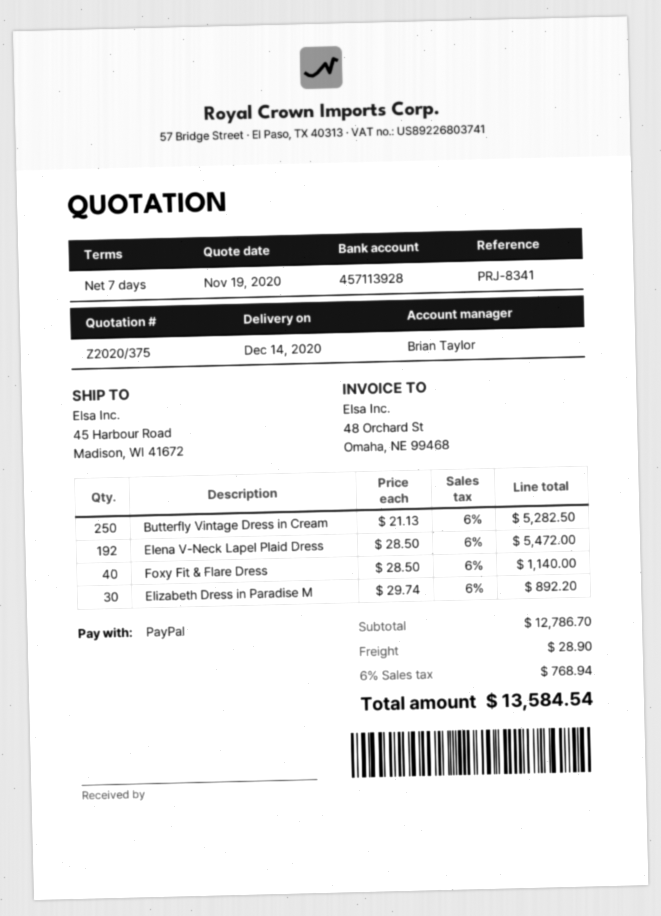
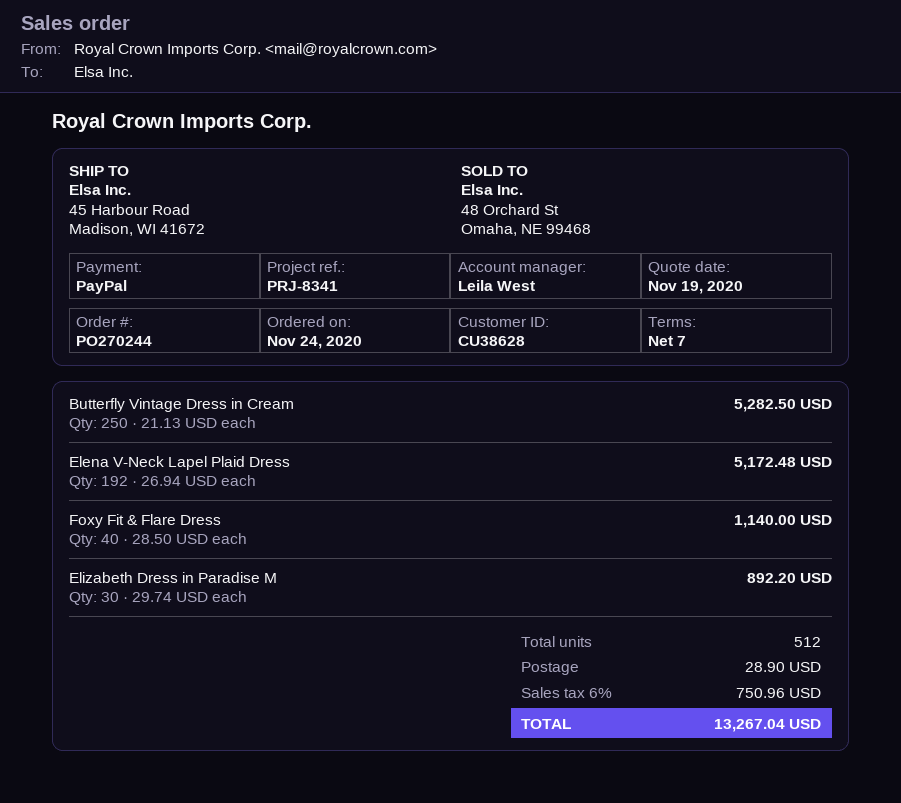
sales rep: Brian Taylor -> Leila West
Elena V-Neck Lapel Plaid Dress: 192 x 28.50 = 5472.00 -> 192 x 26.94 = 5172.48
tax: 6% = 768.94 -> 6% = 750.96
total: 13584.54 -> 13267.04

